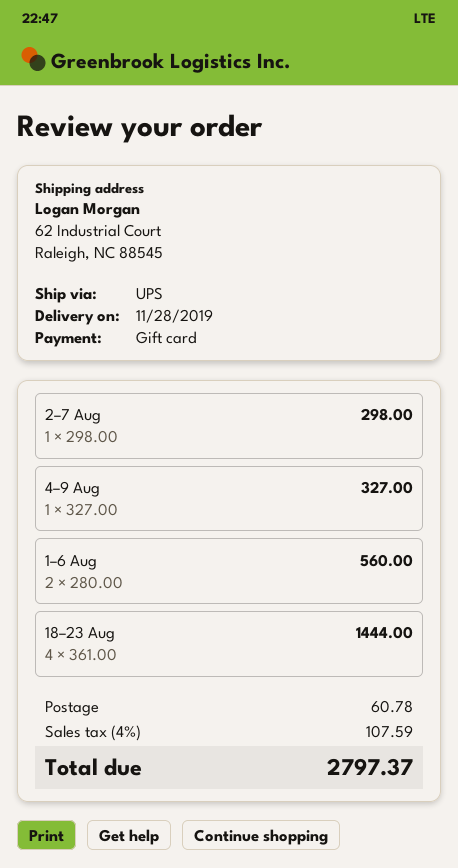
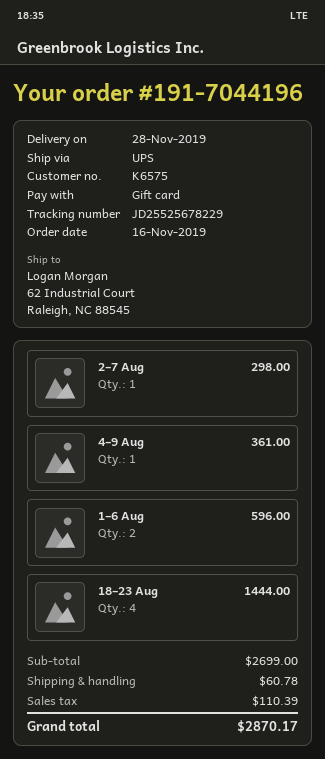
4–9 Aug: 1 for 327.00 -> 1 for 361.00
1–6 Aug: 2 for 560.00 -> 2 for 596.00
tax: 107.59 -> 110.39
total: 2797.37 -> 2870.17

